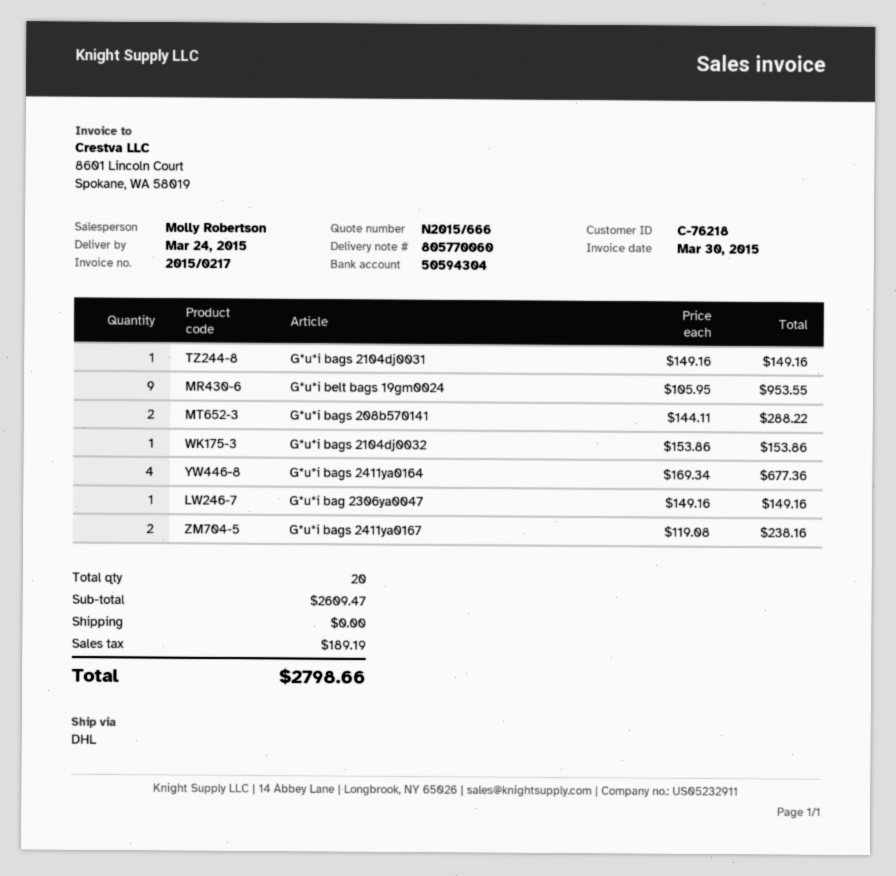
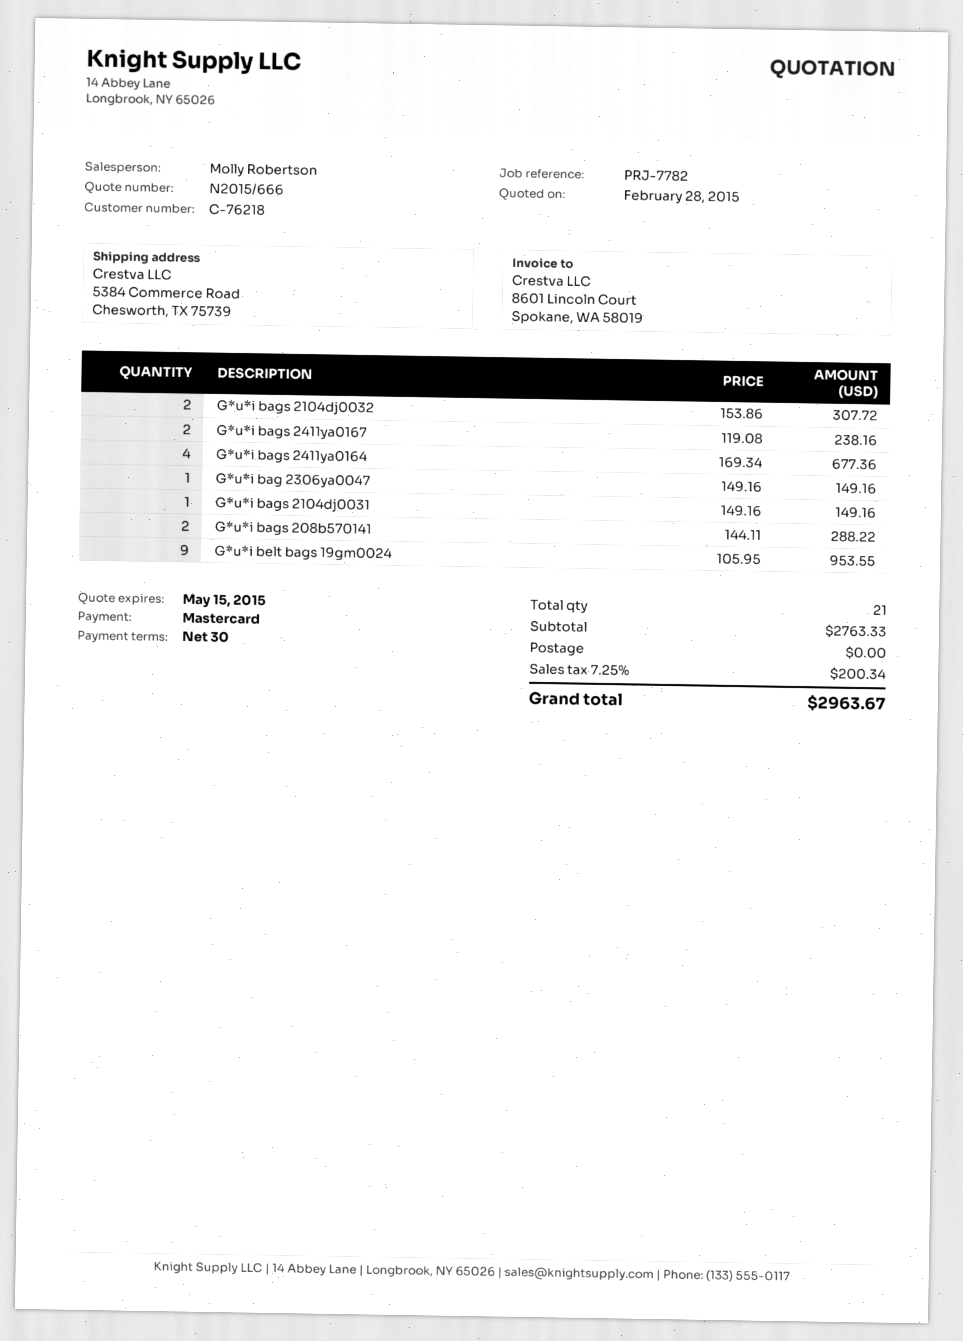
G*u*i bags 2104dj0032: 1 x 153.86 = 153.86 -> 2 x 153.86 = 307.72
total quantity: 20 -> 21
subtotal: 2609.47 -> 2763.33
tax: 189.19 -> 200.34
total: 2798.66 -> 2963.67

